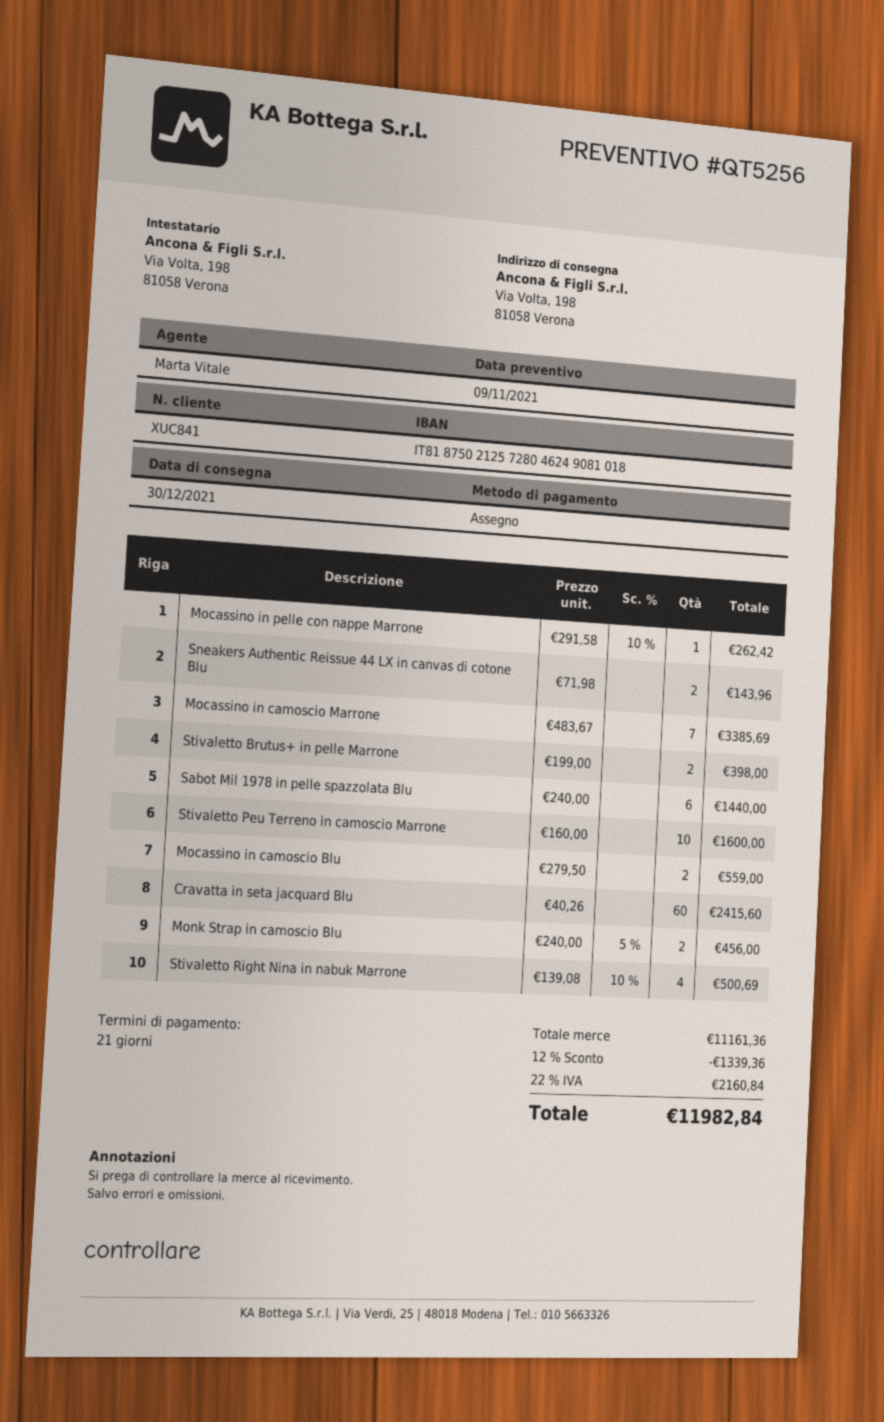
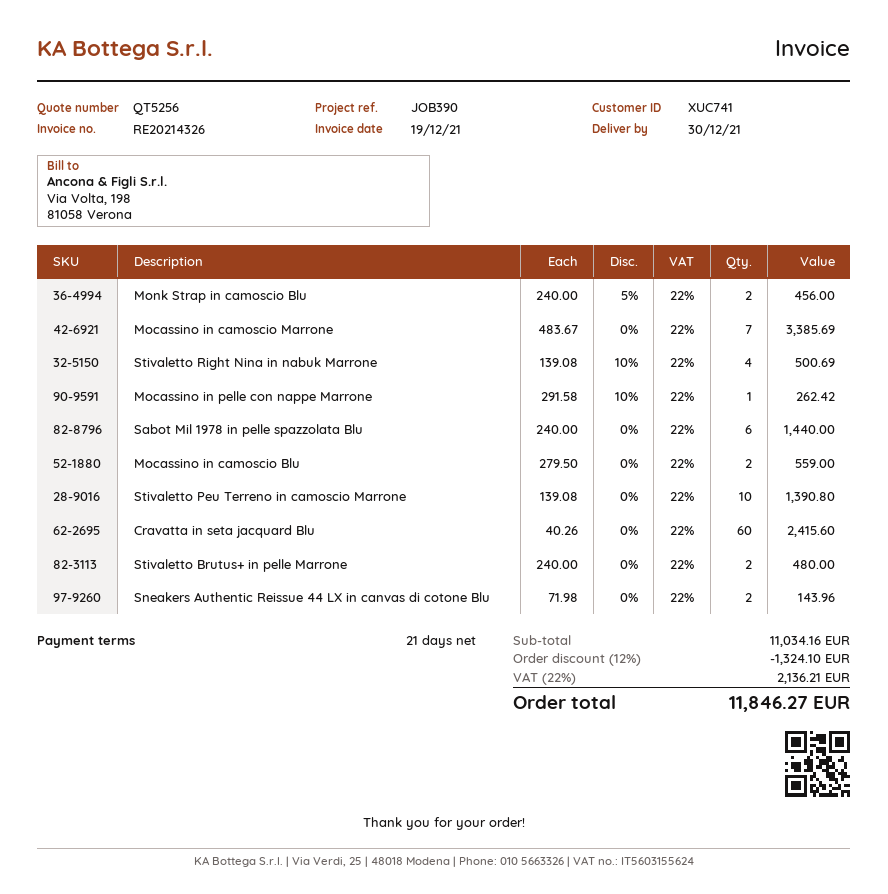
customer number: XUC841 -> XUC741
Stivaletto Brutus+ in pelle Marrone: 2 x 199.00 = 398.00 -> 2 x 240.00 = 480.00
Stivaletto Peu Terreno in camoscio Marrone: 10 x 160.00 = 1600.00 -> 10 x 139.08 = 1390.80
subtotal: 11161.36 -> 11034.16
discount: 12% = 1339.36 -> 12% = 1324.10
tax: 22% = 2160.84 -> 22% = 2136.21
total: 11982.84 -> 11846.27

